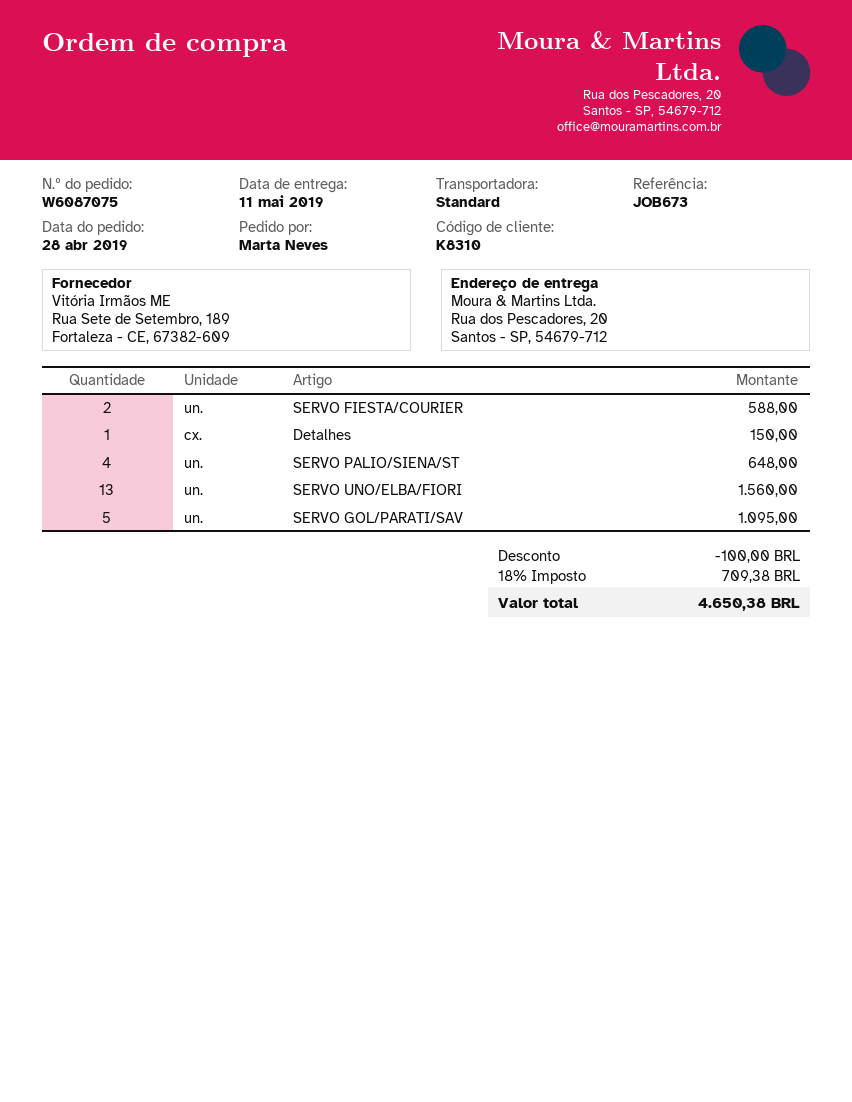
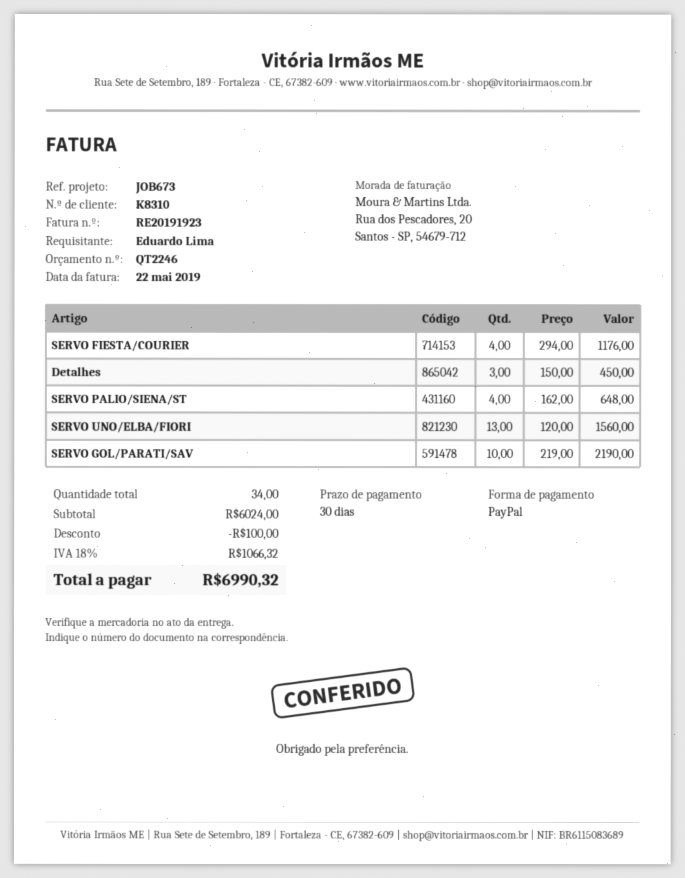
ordered by: Marta Neves -> Eduardo Lima
SERVO FIESTA/COURIER: 2 for 588.00 -> 4 for 1176.00
Detalhes: 1 for 150.00 -> 3 for 450.00
SERVO GOL/PARATI/SAV: 5 for 1095.00 -> 10 for 2190.00
tax: 18% = 709.38 -> 18% = 1066.32
total: 4650.38 -> 6990.32

